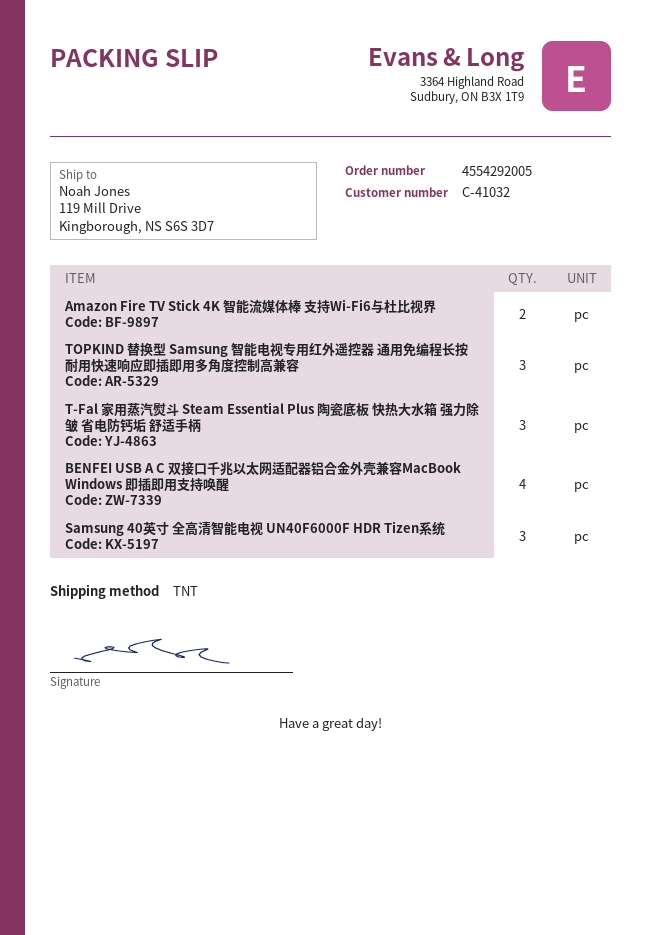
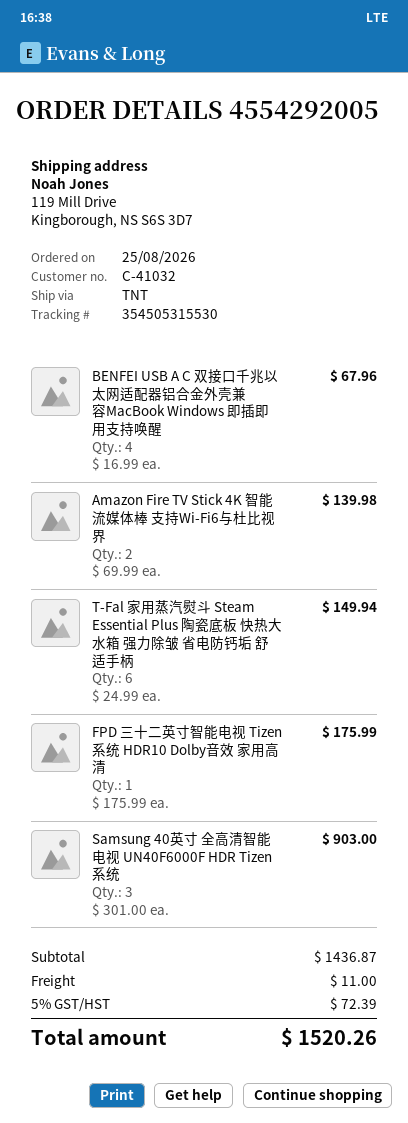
TOPKIND 替换型 Samsung 智能电视专用红外遥控器 通用免编程长按耐用快速响应即插即用多角度控制高兼容: 3 -> none
T-Fal 家用蒸汽熨斗 Steam Essential Plus 陶瓷底板 快热大水箱 强力除皱 省电防钙垢 舒适手柄: 3 -> 6
FPD 三十二英寸智能电视 Tizen系统 HDR10 Dolby音效 家用高清: none -> 1

